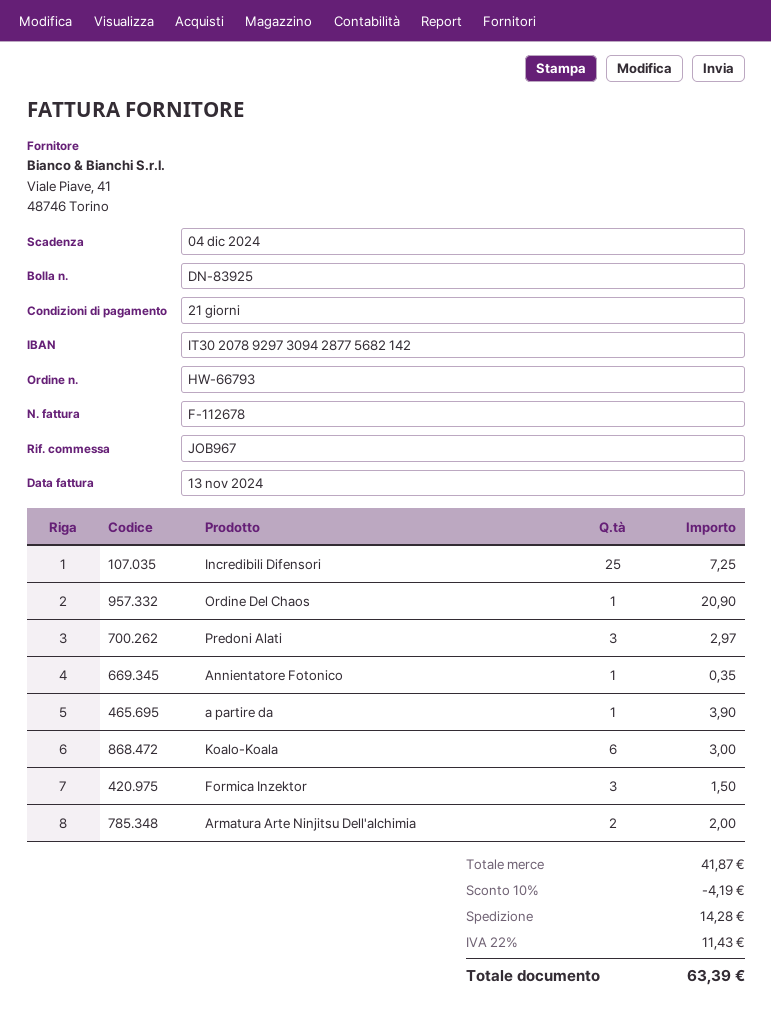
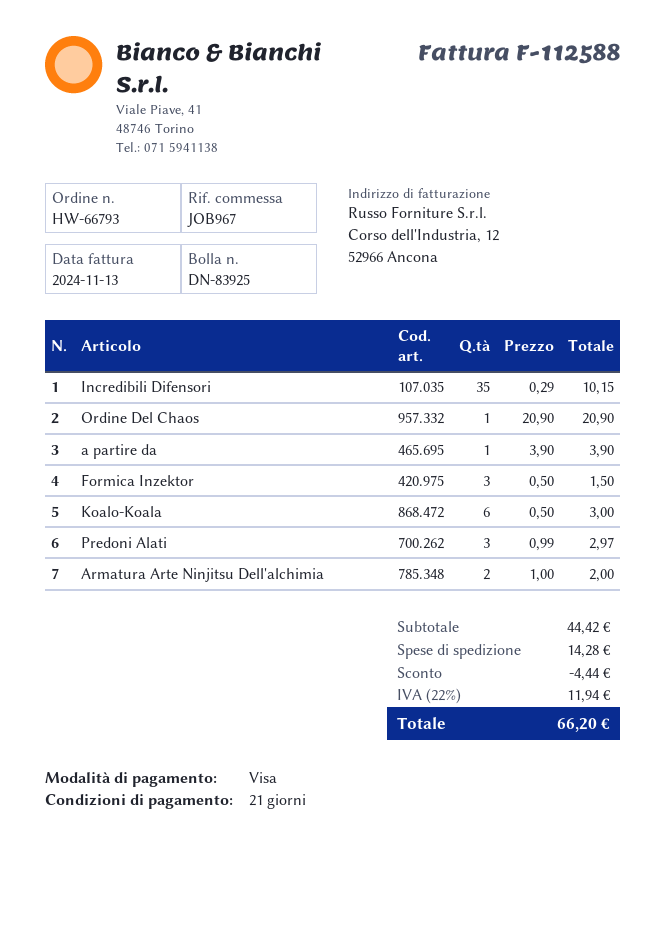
invoice number: F-112678 -> F-112588
Incredibili Difensori: 25 for 7.25 -> 35 for 10.15
Annientatore Fotonico: 1 for 0.35 -> none
subtotal: 41.87 -> 44.42
discount: 4.19 -> 4.44
tax: 22% = 11.43 -> 22% = 11.94
total: 63.39 -> 66.20

